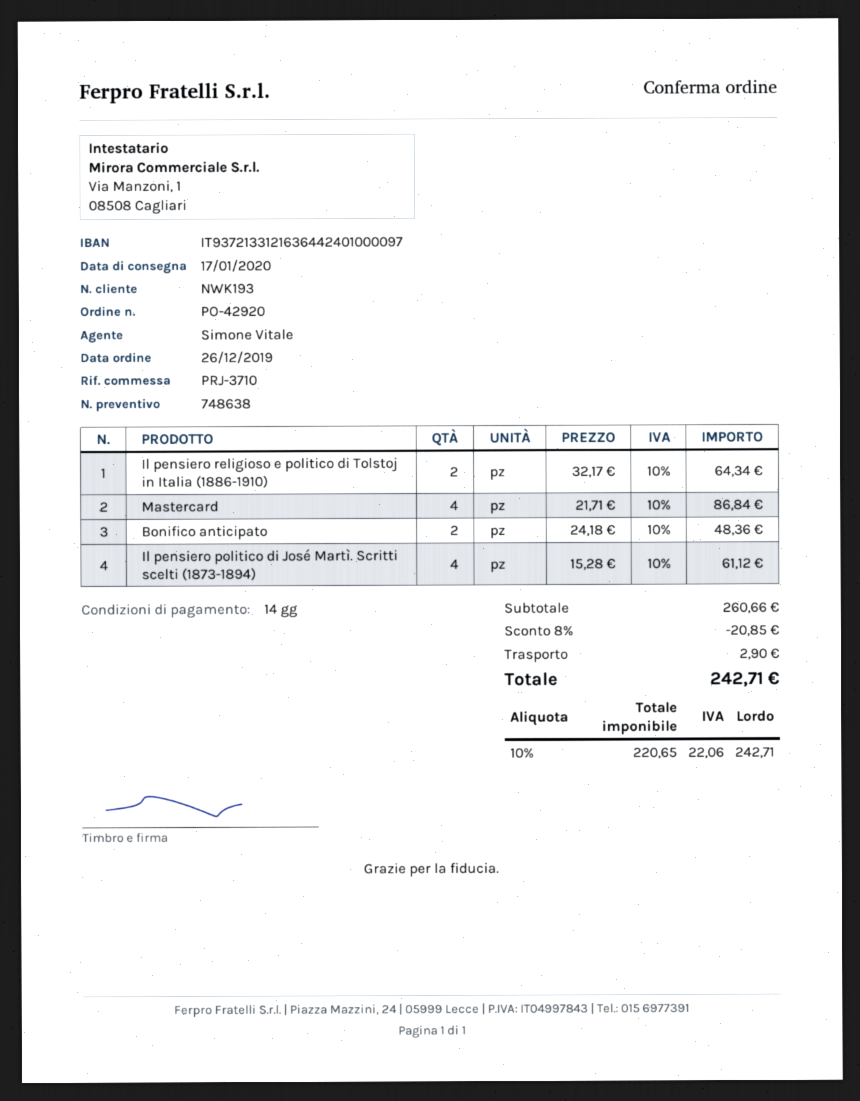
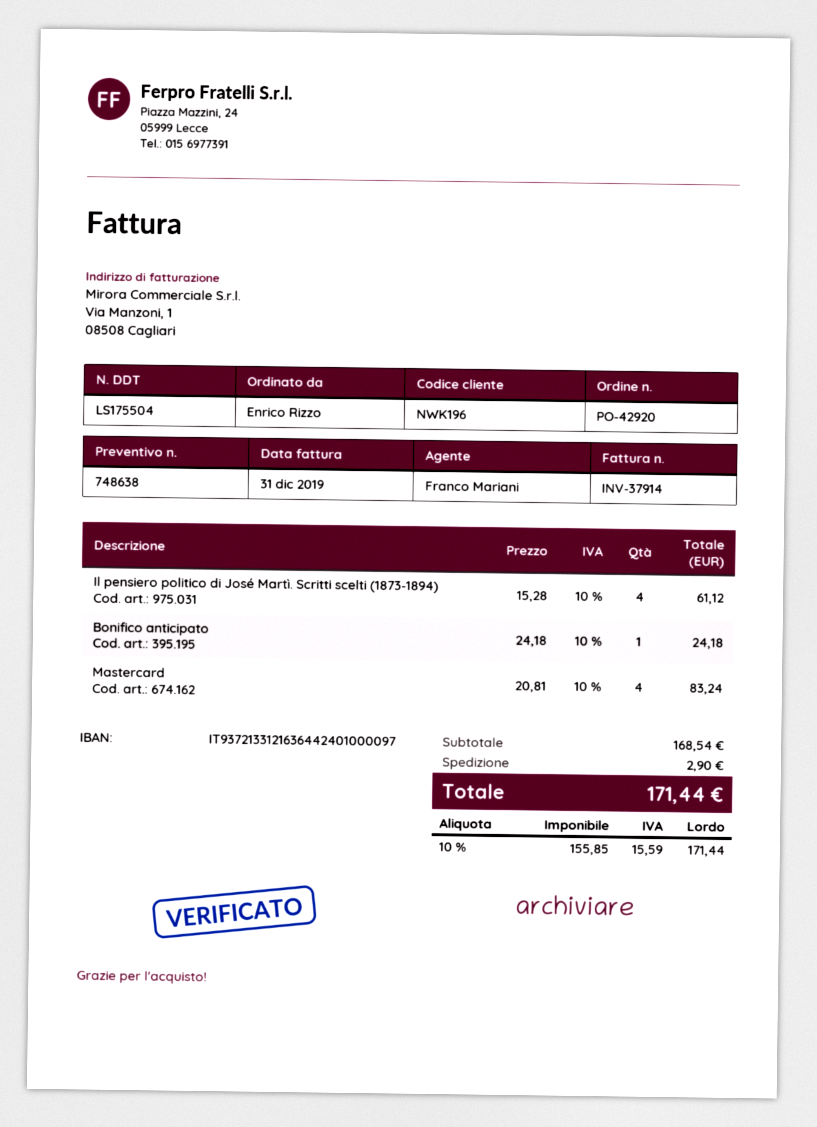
customer number: NWK193 -> NWK196
sales rep: Simone Vitale -> Franco Mariani
Il pensiero religioso e politico di Tolstoj in Italia (1886-1910): 2 x 32.17 = 64.34 -> none
Mastercard: 4 x 21.71 = 86.84 -> 4 x 20.81 = 83.24
Bonifico anticipato: 2 x 24.18 = 48.36 -> 1 x 24.18 = 24.18
subtotal: 260.66 -> 168.54
discount: 8% = 20.85 -> none
net: 220.65 -> 155.85
tax: 10% = 22.06 -> 10% = 15.59
total: 242.71 -> 171.44

